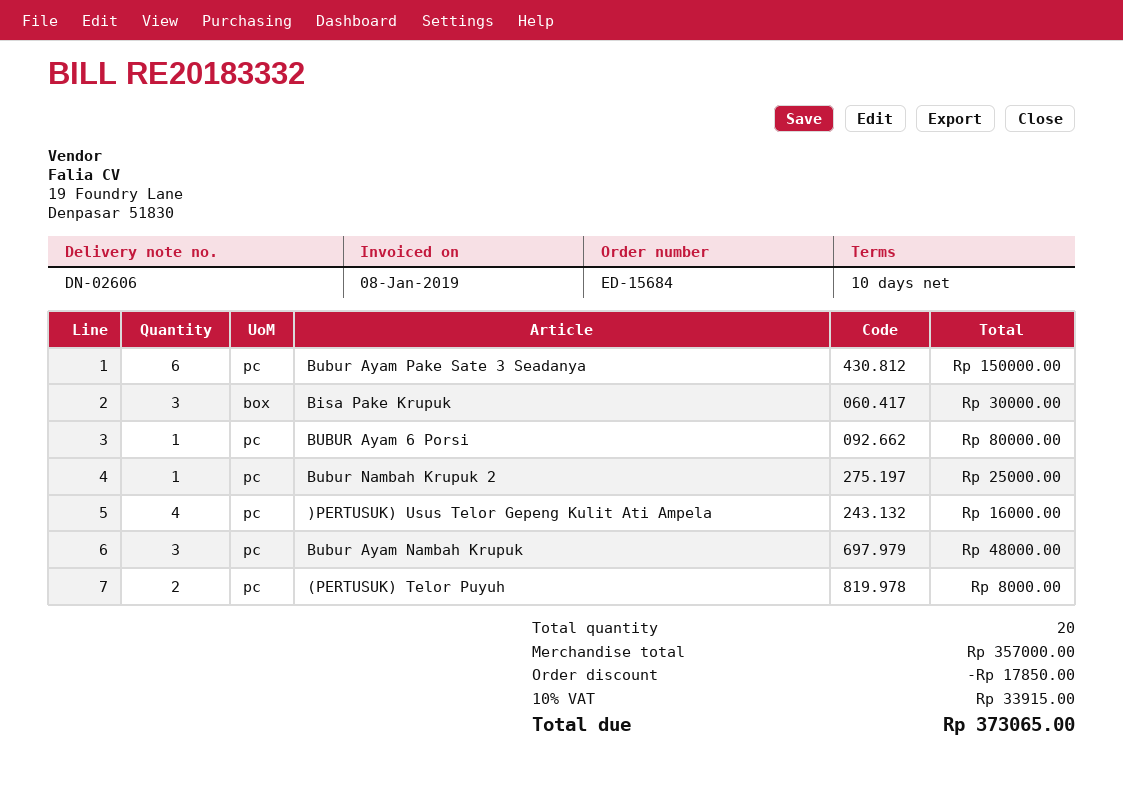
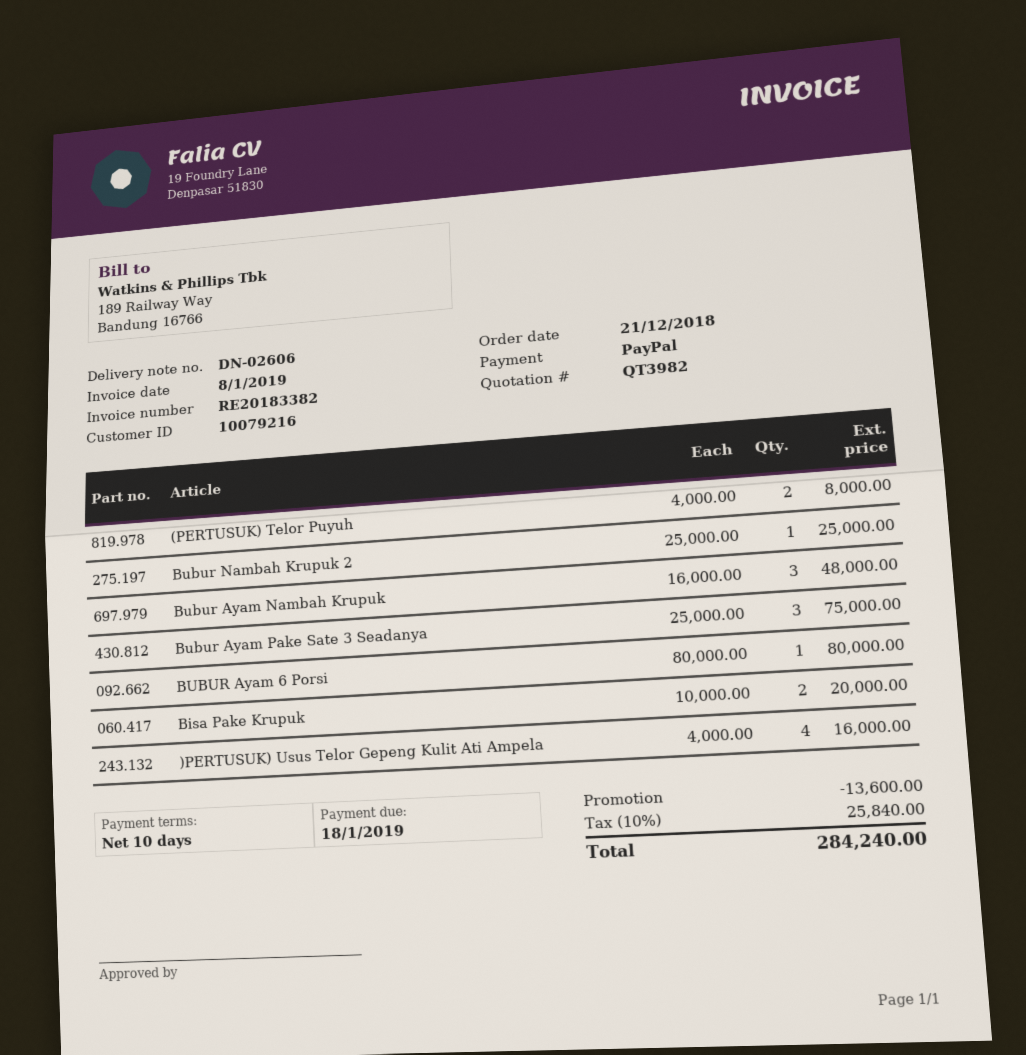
invoice number: RE20183332 -> RE20183382
Bubur Ayam Pake Sate 3 Seadanya: 6 for 150000.00 -> 3 for 75000.00
Bisa Pake Krupuk: 3 for 30000.00 -> 2 for 20000.00
discount: 17850.00 -> 13600.00
tax: 10% = 33915.00 -> 10% = 25840.00
total: 373065.00 -> 284240.00

